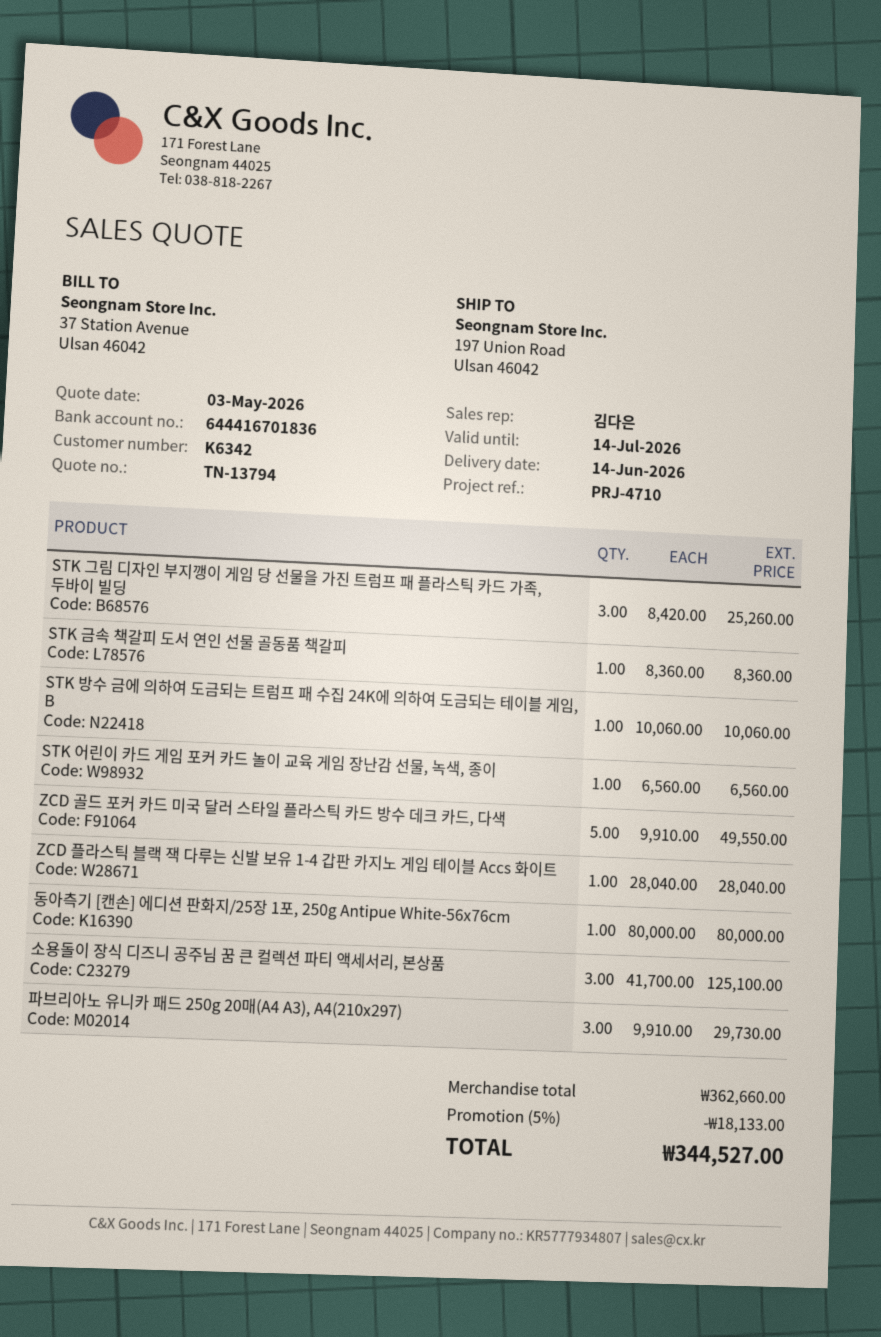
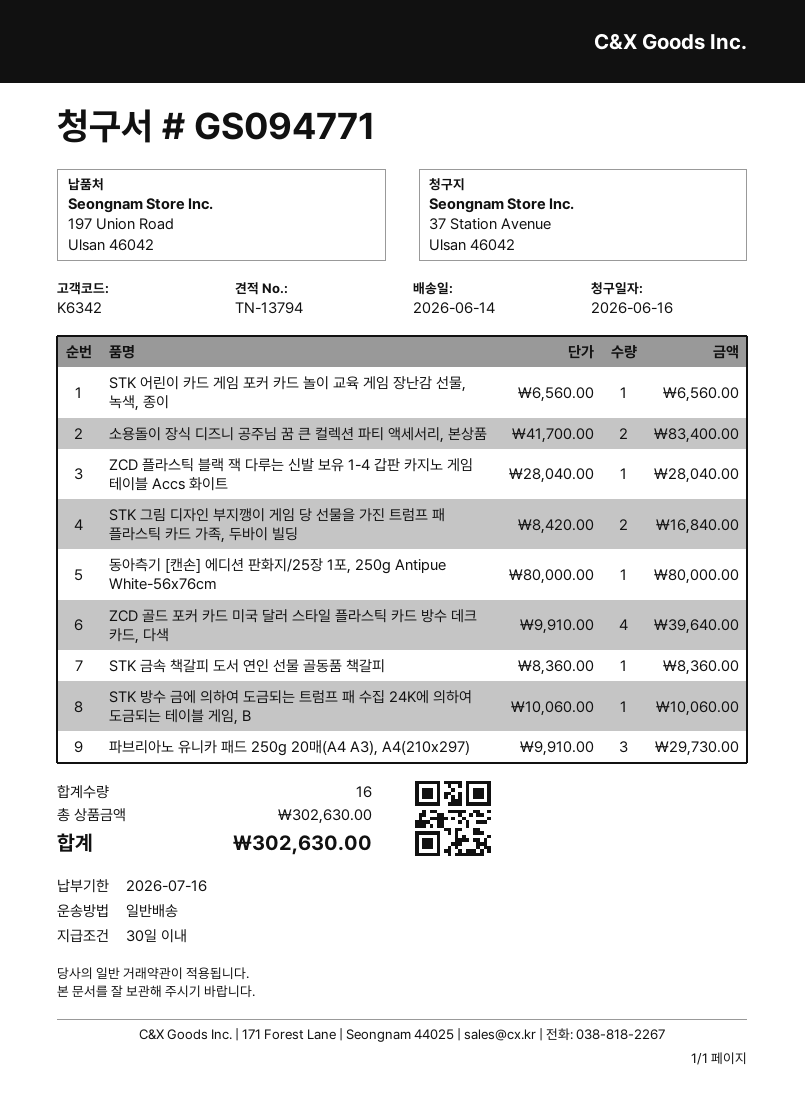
STK 그림 디자인 부지깽이 게임 당 선물을 가진 트럼프 패 플라스틱 카드 가족, 두바이 빌딩: 3 x 8420.00 = 25260.00 -> 2 x 8420.00 = 16840.00
ZCD 골드 포커 카드 미국 달러 스타일 플라스틱 카드 방수 데크 카드, 다색: 5 x 9910.00 = 49550.00 -> 4 x 9910.00 = 39640.00
소용돌이 장식 디즈니 공주님 꿈 큰 컬렉션 파티 액세서리, 본상품: 3 x 41700.00 = 125100.00 -> 2 x 41700.00 = 83400.00
subtotal: 362660.00 -> 302630.00
discount: 5% = 18133.00 -> none
total: 344527.00 -> 302630.00

